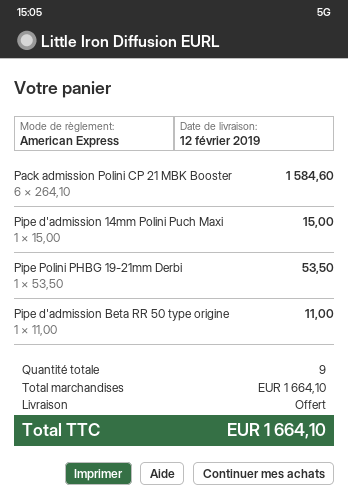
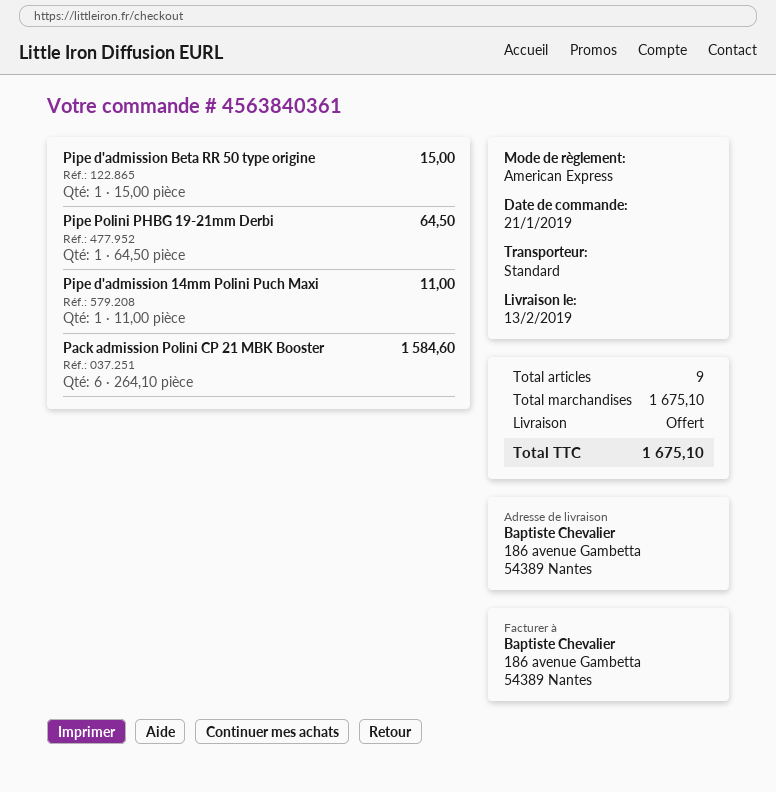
delivery date: 2019-02-12 -> 2019-02-13
Pipe d'admission 14mm Polini Puch Maxi: 1 x 15.00 = 15.00 -> 1 x 11.00 = 11.00
Pipe Polini PHBG 19-21mm Derbi: 1 x 53.50 = 53.50 -> 1 x 64.50 = 64.50
Pipe d'admission Beta RR 50 type origine: 1 x 11.00 = 11.00 -> 1 x 15.00 = 15.00
subtotal: 1664.10 -> 1675.10
total: 1664.10 -> 1675.10

